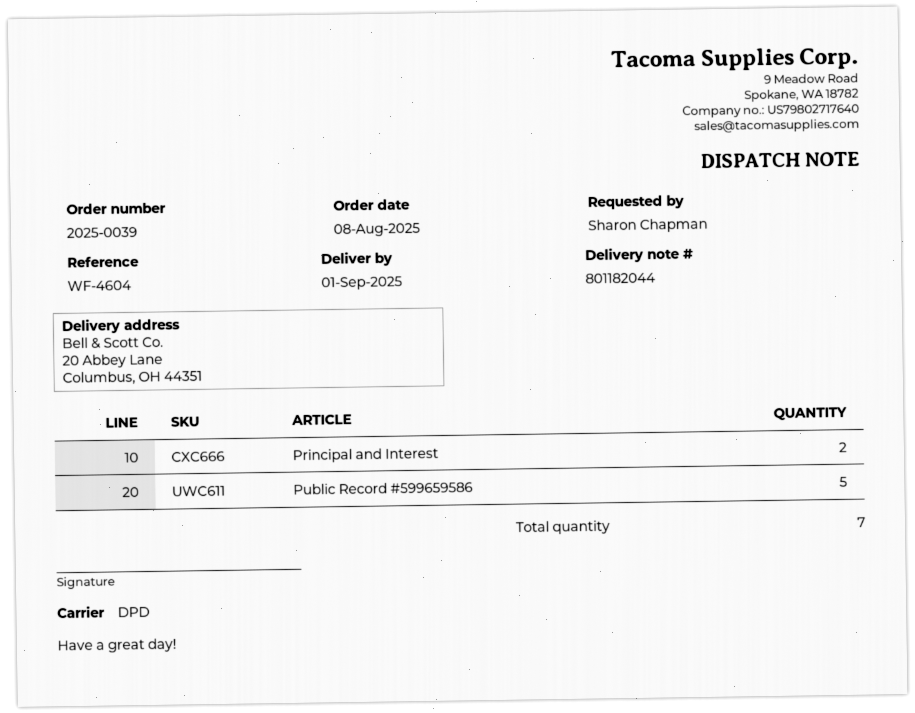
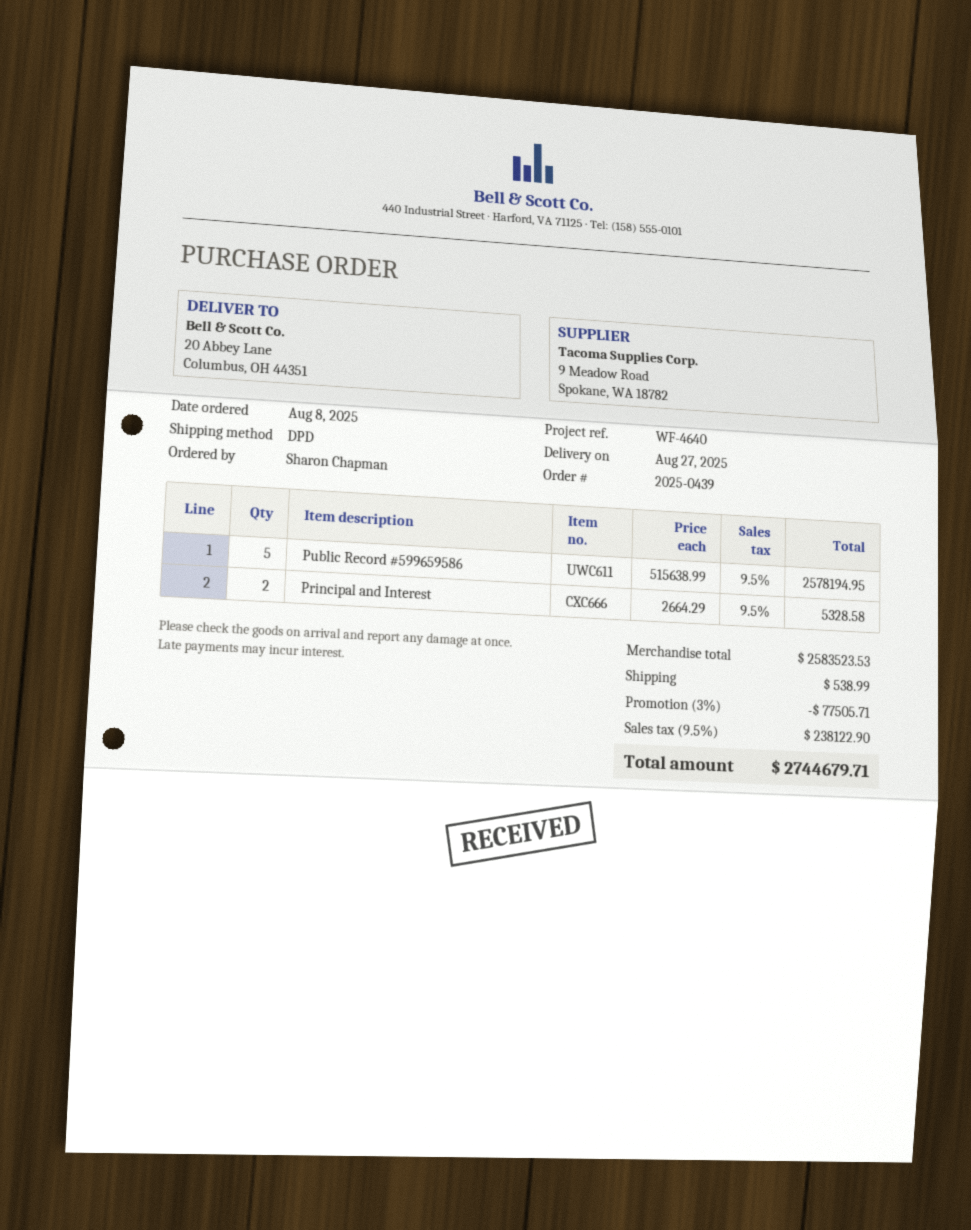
order number: 2025-0039 -> 2025-0439
delivery date: 2025-09-01 -> 2025-08-27
reference: WF-4604 -> WF-4640

